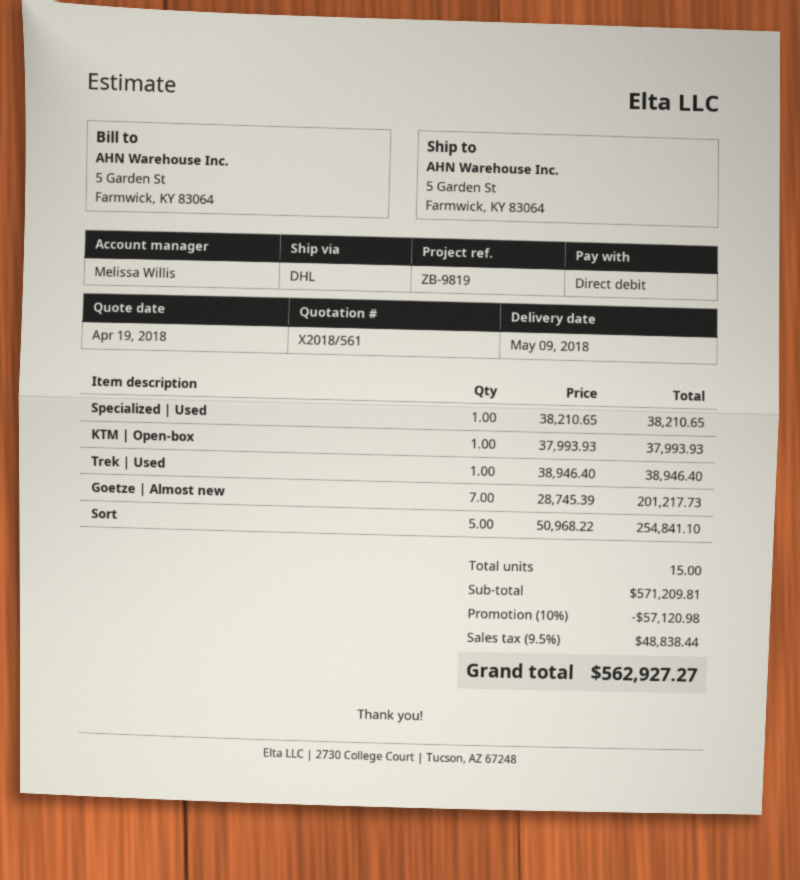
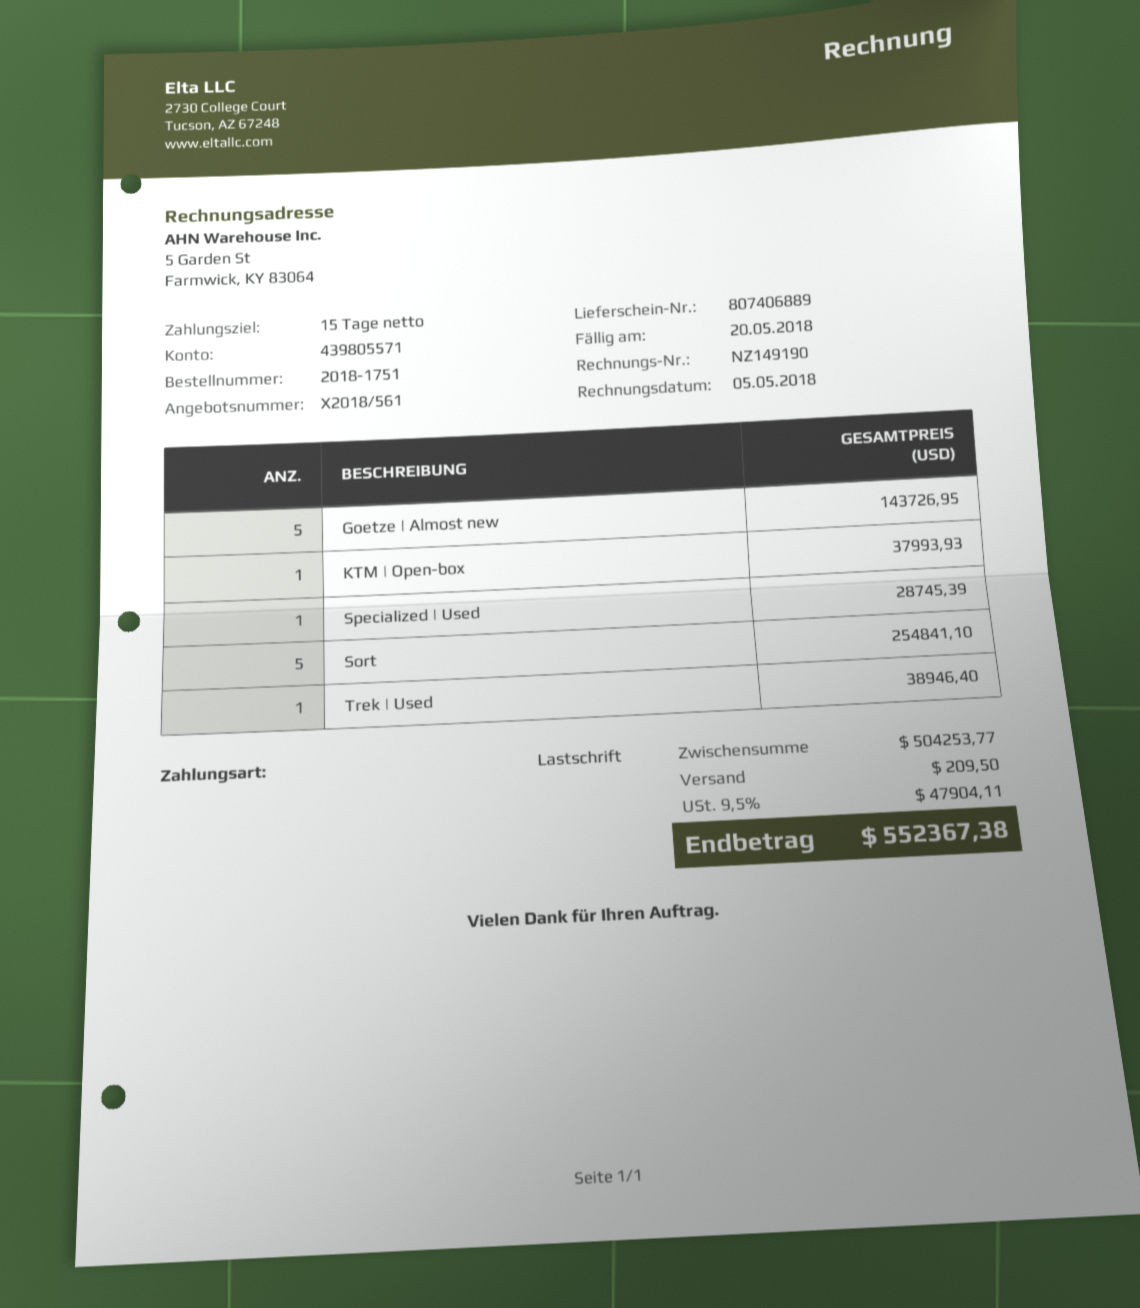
Specialized | Used: 1 for 38210.65 -> 1 for 28745.39
Goetze | Almost new: 7 for 201217.73 -> 5 for 143726.95
subtotal: 571209.81 -> 504253.77
discount: 10% = 57120.98 -> none
shipping: none -> 209.50
tax: 9.5% = 48838.44 -> 9.5% = 47904.11
total: 562927.27 -> 552367.38

